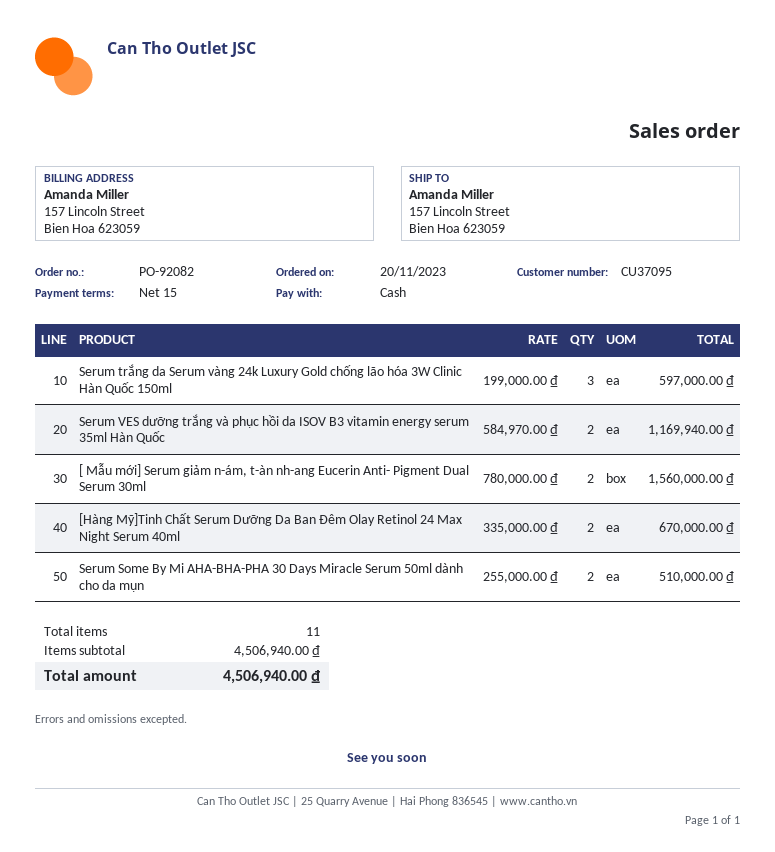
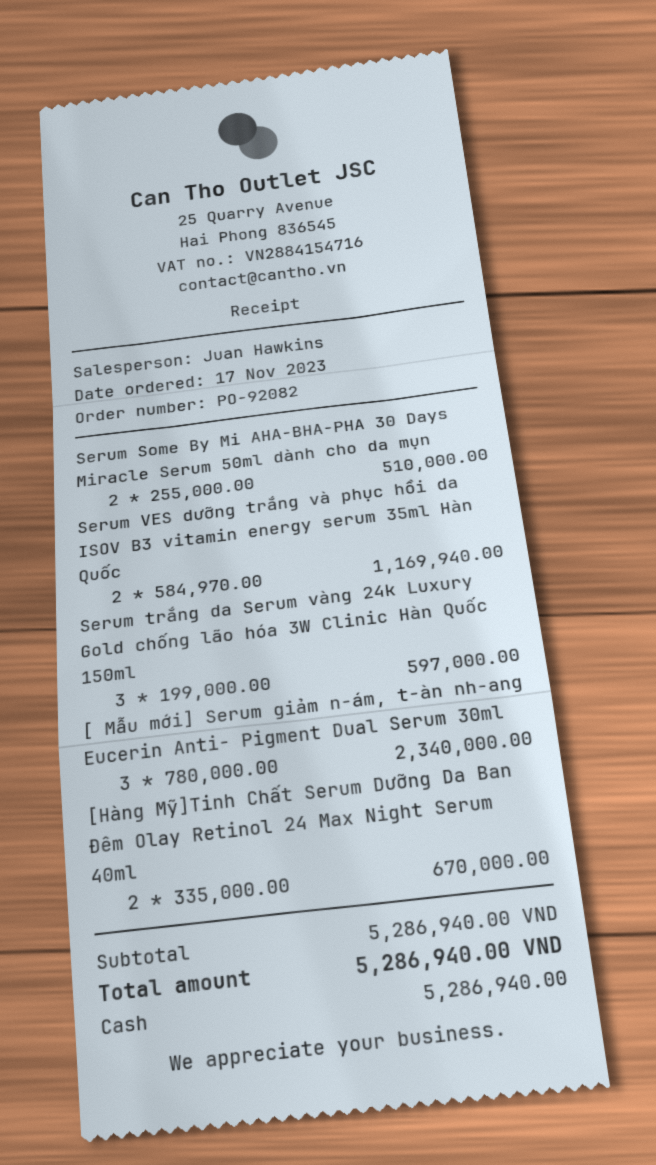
order date: 2023-11-20 -> 2023-11-17
[ Mẫu mới] Serum giảm n-ám, t-àn nh-ang Eucerin Anti- Pigment Dual Serum 30ml: 2 x 780000.00 = 1560000.00 -> 3 x 780000.00 = 2340000.00
subtotal: 4506940.00 -> 5286940.00
total: 4506940.00 -> 5286940.00

